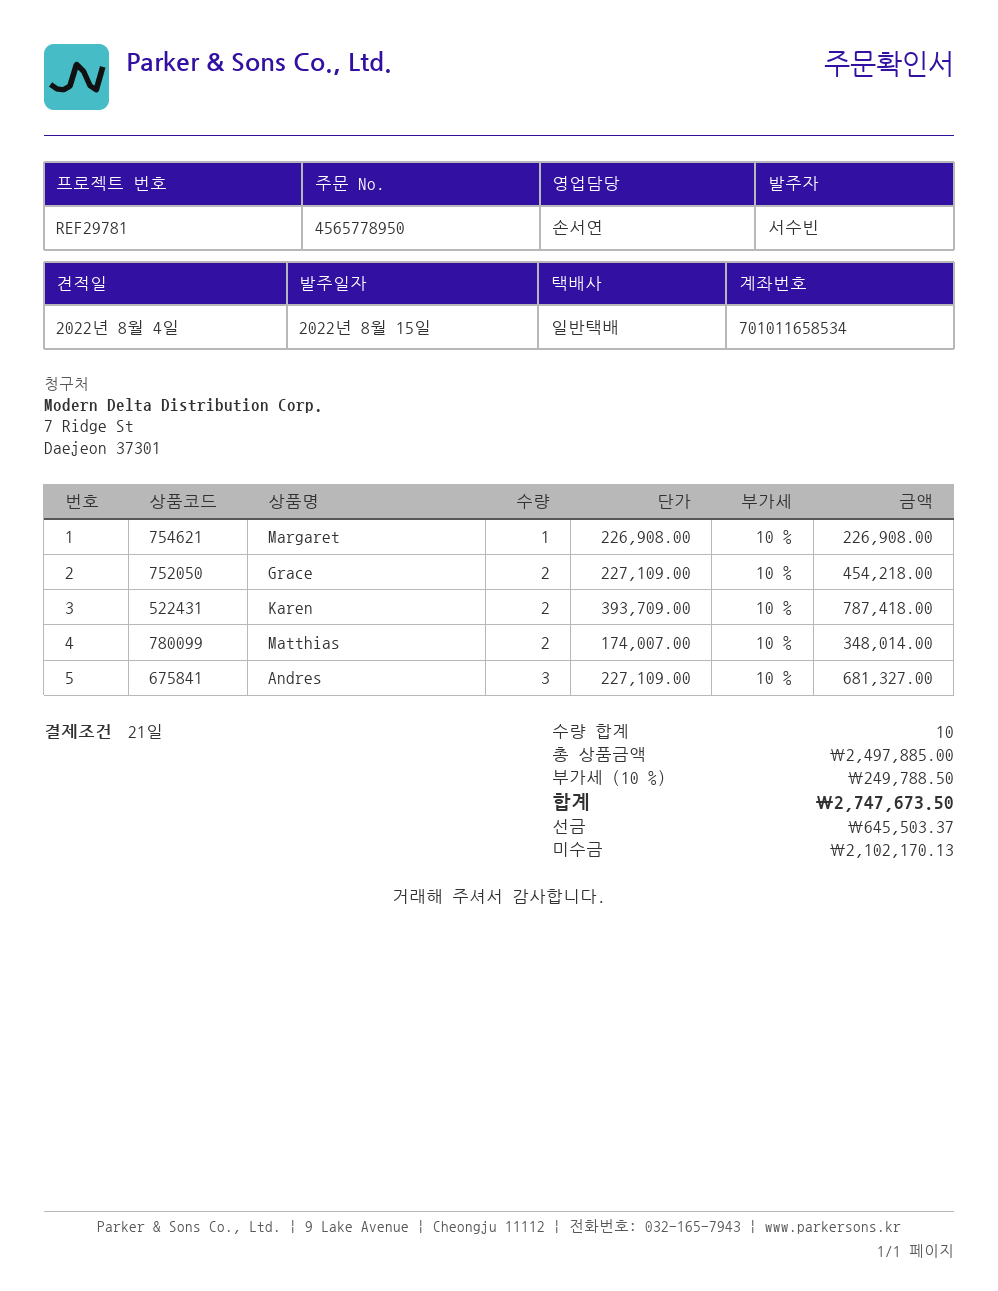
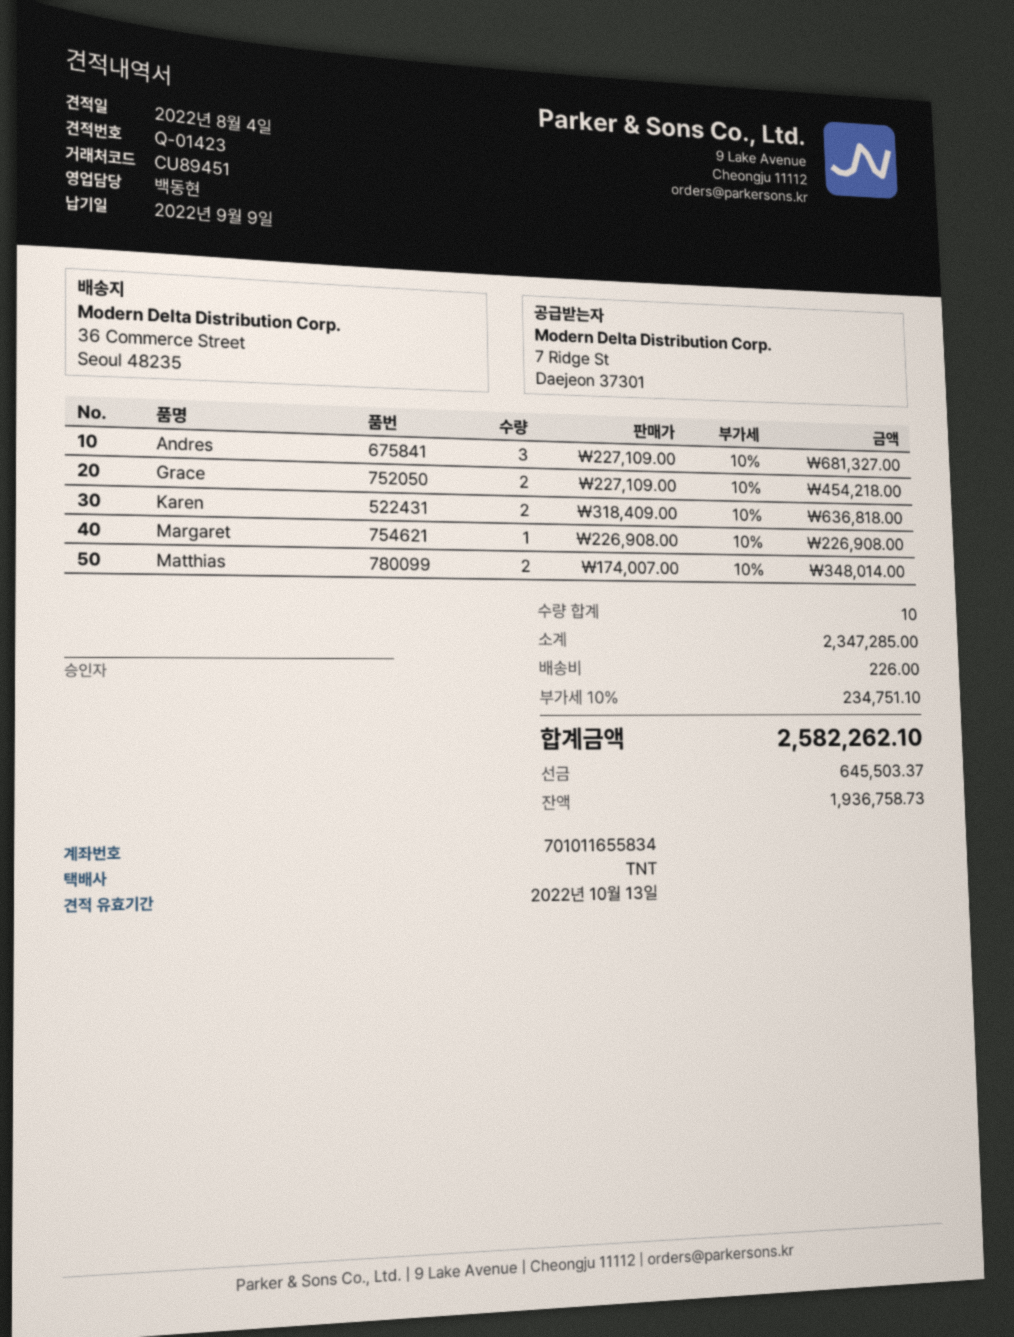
sales rep: 손서연 -> 백동현
bank account: 701011658534 -> 701011655834
shipping method: standard -> TNT
Karen: 2 x 393709.00 = 787418.00 -> 2 x 318409.00 = 636818.00
subtotal: 2497885.00 -> 2347285.00
shipping: none -> 226.00
tax: 10% = 249788.50 -> 10% = 234751.10
total: 2747673.50 -> 2582262.10
balance: 2102170.13 -> 1936758.73

